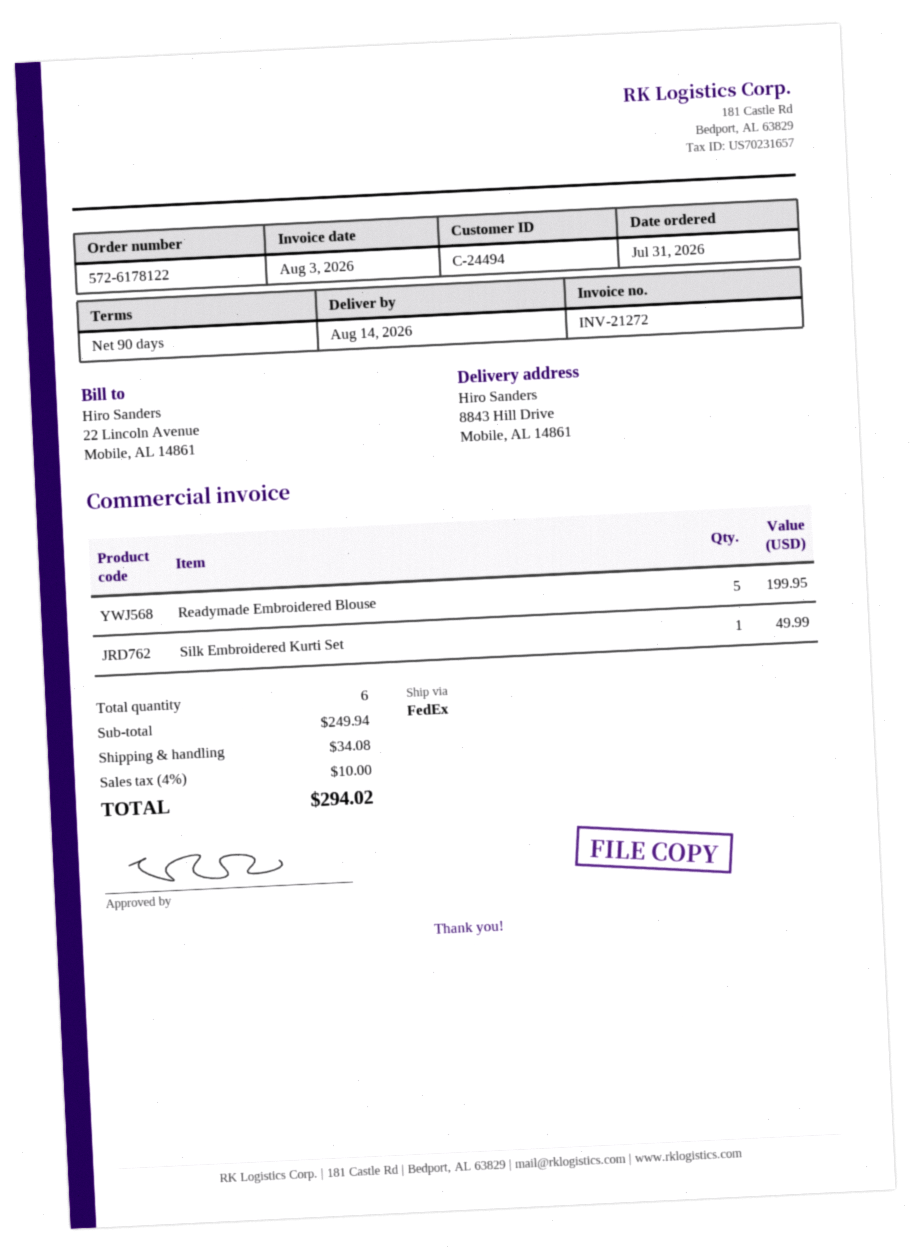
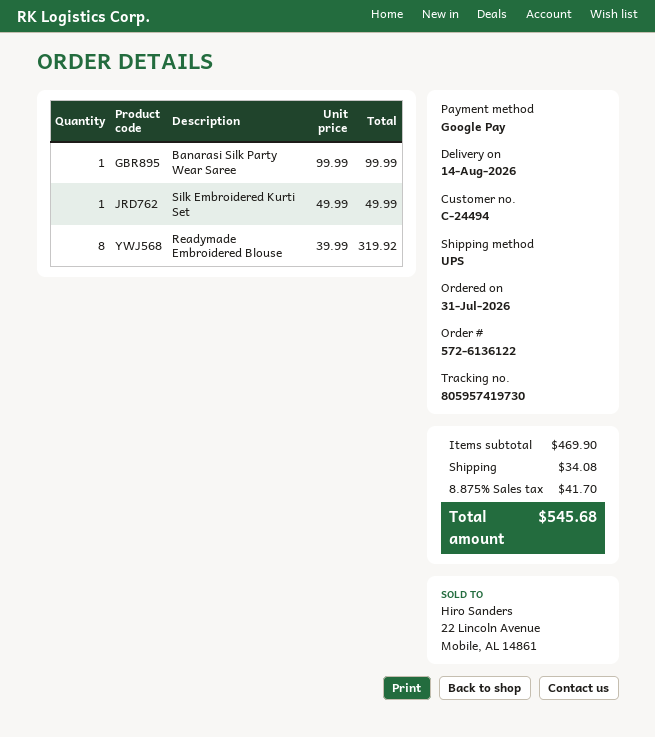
order number: 572-6178122 -> 572-6136122
shipping method: FedEx -> UPS
Readymade Embroidered Blouse: 5 for 199.95 -> 8 for 319.92
Banarasi Silk Party Wear Saree: none -> 1 for 99.99
subtotal: 249.94 -> 469.90
tax: 4% = 10.00 -> 8.875% = 41.70
total: 294.02 -> 545.68

